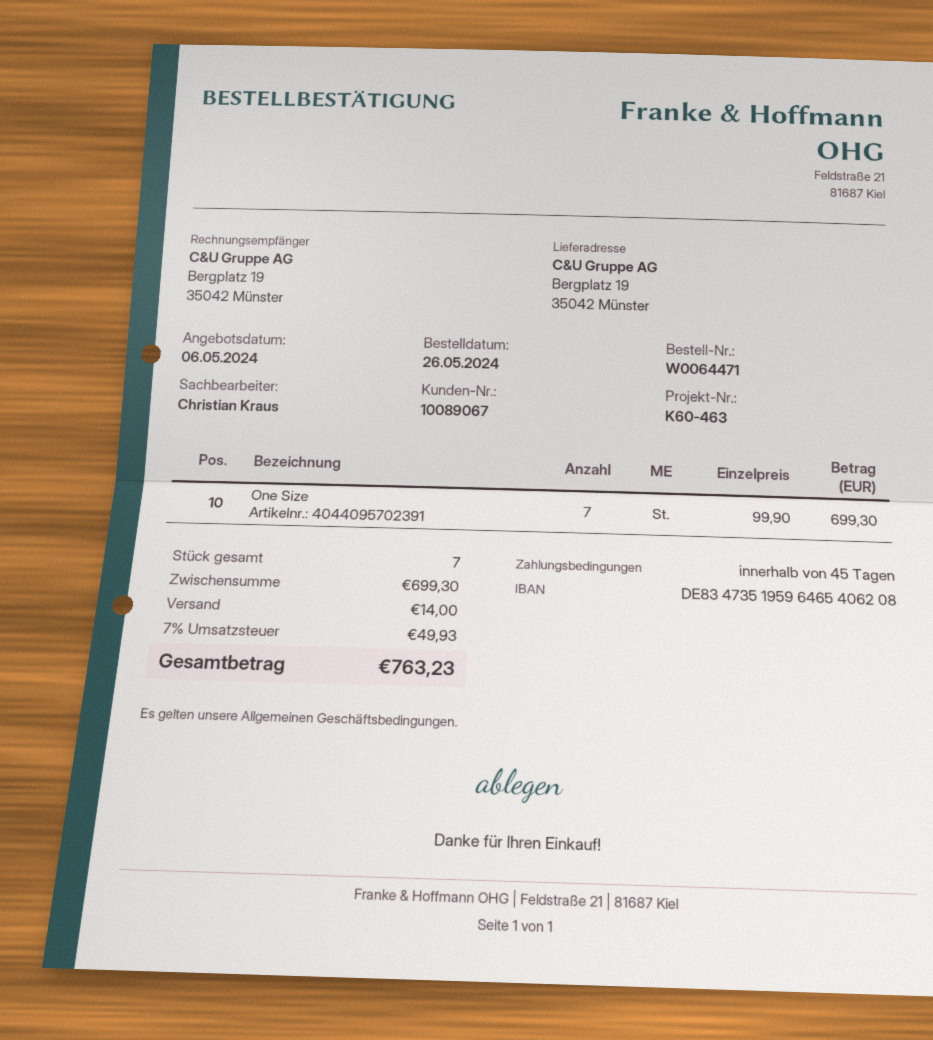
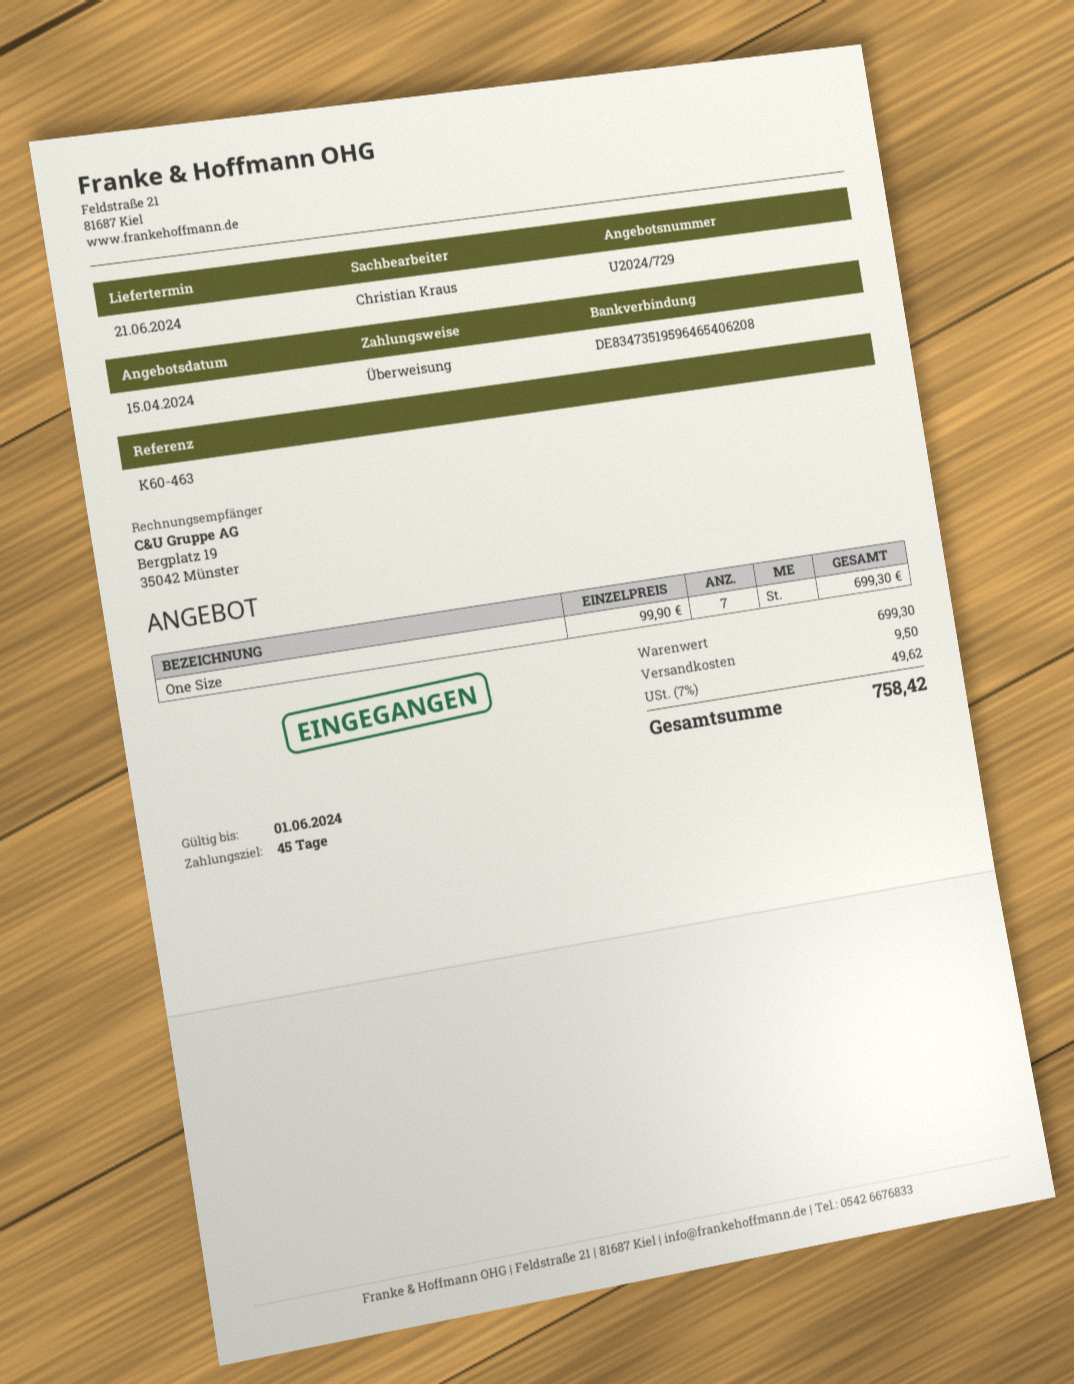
quote date: 2024-05-06 -> 2024-04-15
shipping: 14.00 -> 9.50
tax: 7% = 49.93 -> 7% = 49.62
total: 763.23 -> 758.42

